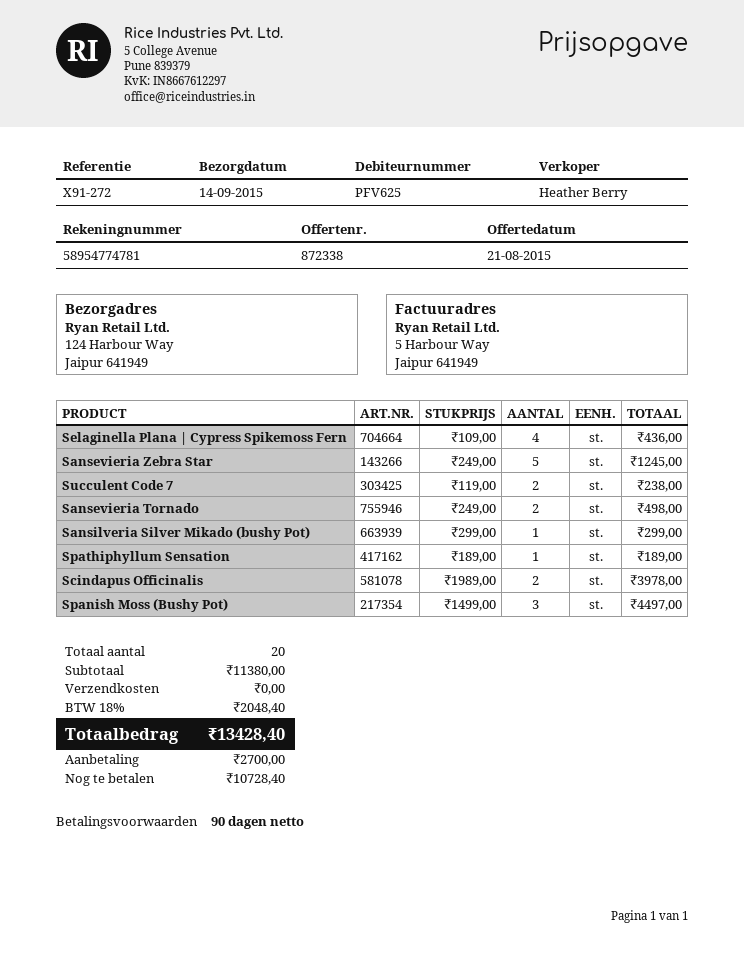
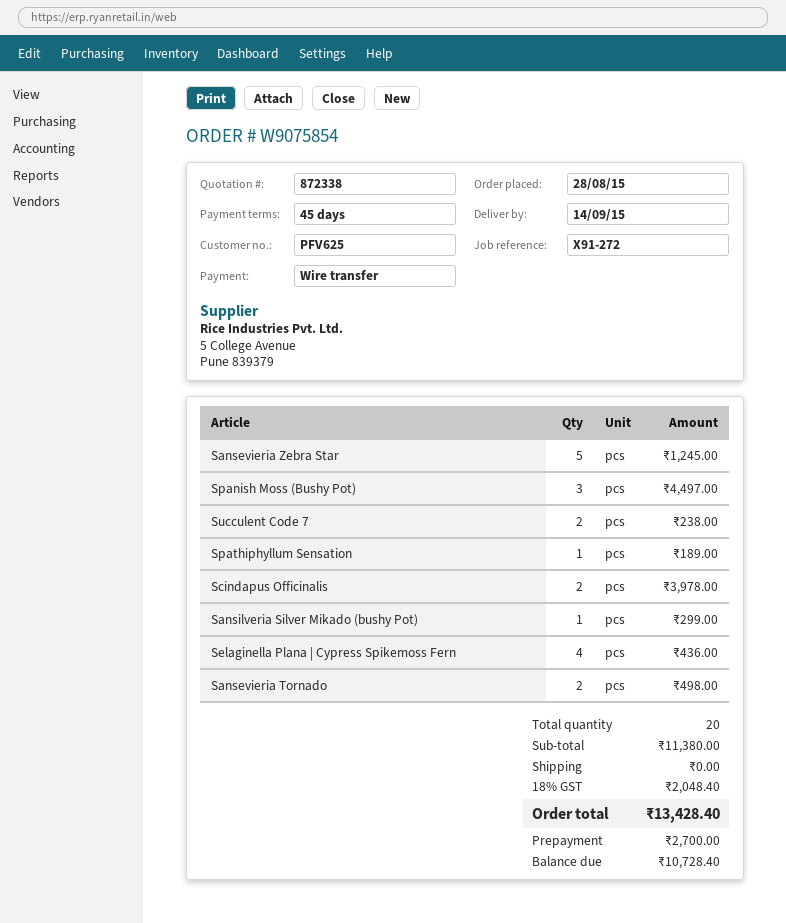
payment terms: 90 days -> 45 days

